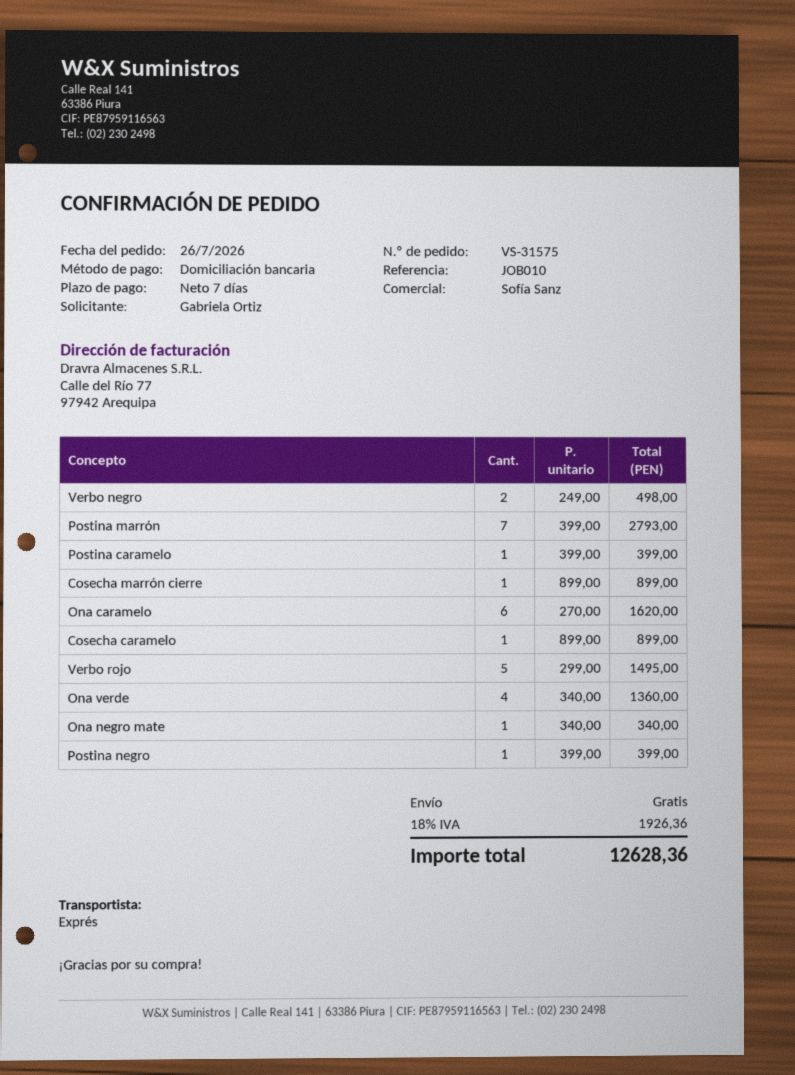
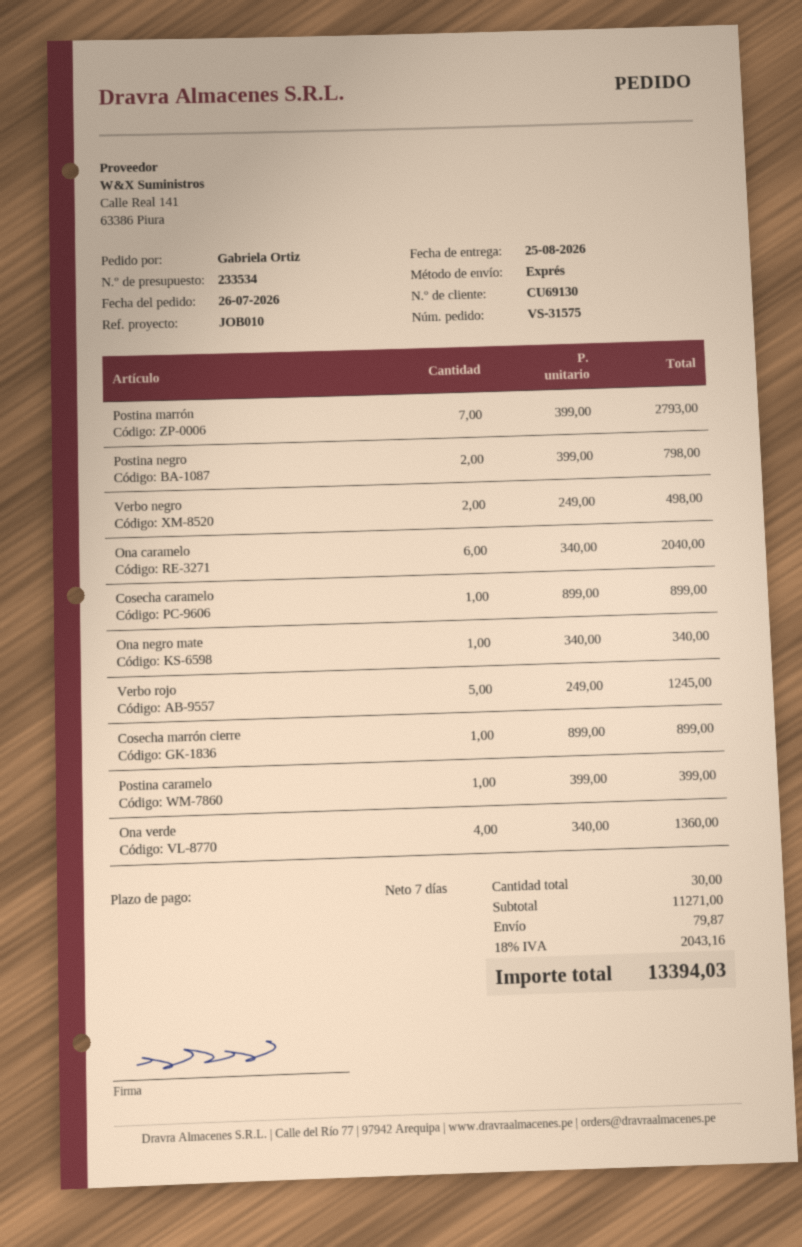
Ona caramelo: 6 x 270.00 = 1620.00 -> 6 x 340.00 = 2040.00
Verbo rojo: 5 x 299.00 = 1495.00 -> 5 x 249.00 = 1245.00
Postina negro: 1 x 399.00 = 399.00 -> 2 x 399.00 = 798.00
shipping: 0.00 -> 79.87
tax: 18% = 1926.36 -> 18% = 2043.16
total: 12628.36 -> 13394.03

